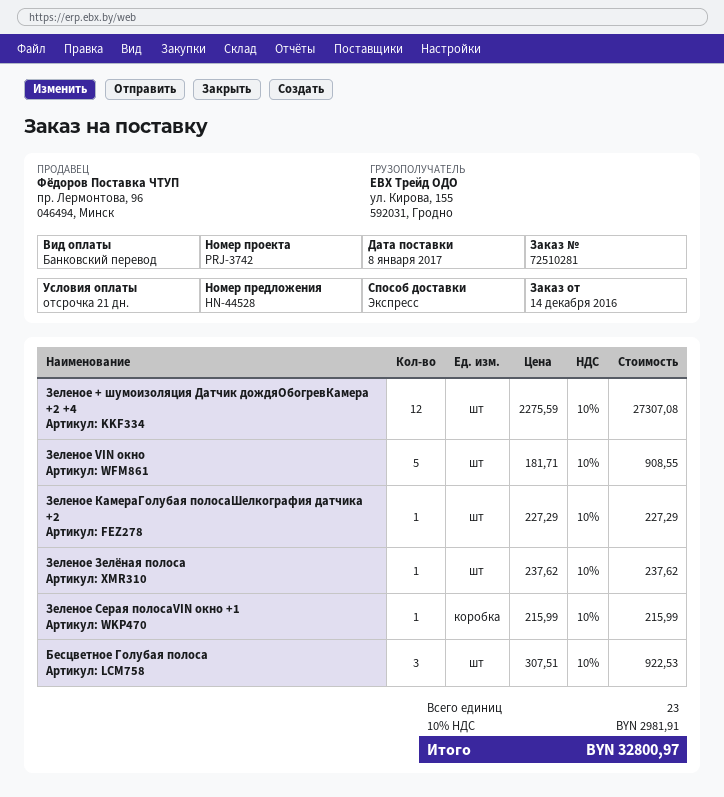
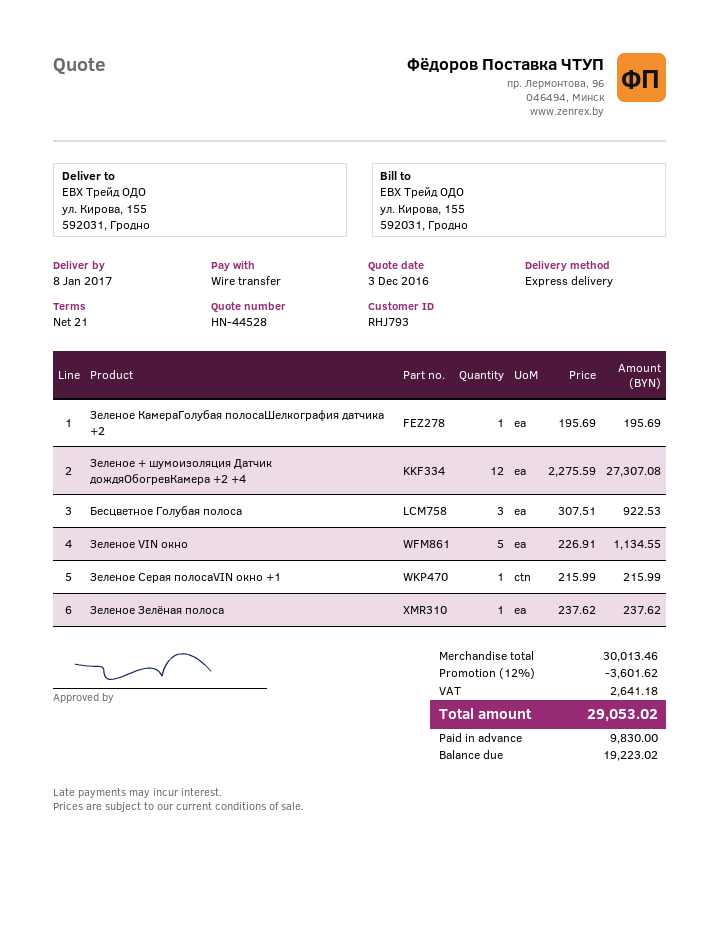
Зеленое VIN окно: 5 x 181.71 = 908.55 -> 5 x 226.91 = 1134.55
Зеленое КамераГолубая полосаШелкография датчика +2: 1 x 227.29 = 227.29 -> 1 x 195.69 = 195.69
discount: none -> 12% = 3601.62
tax: 2981.91 -> 2641.18
total: 32800.97 -> 29053.02

